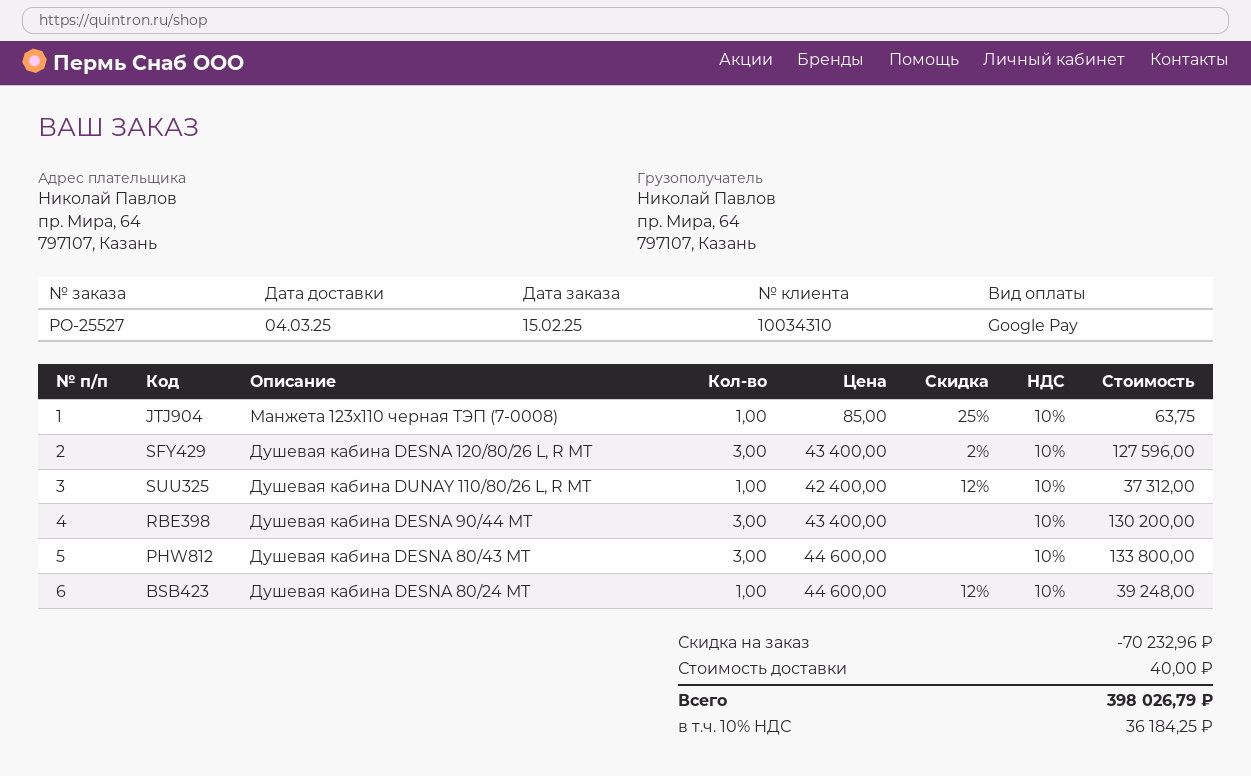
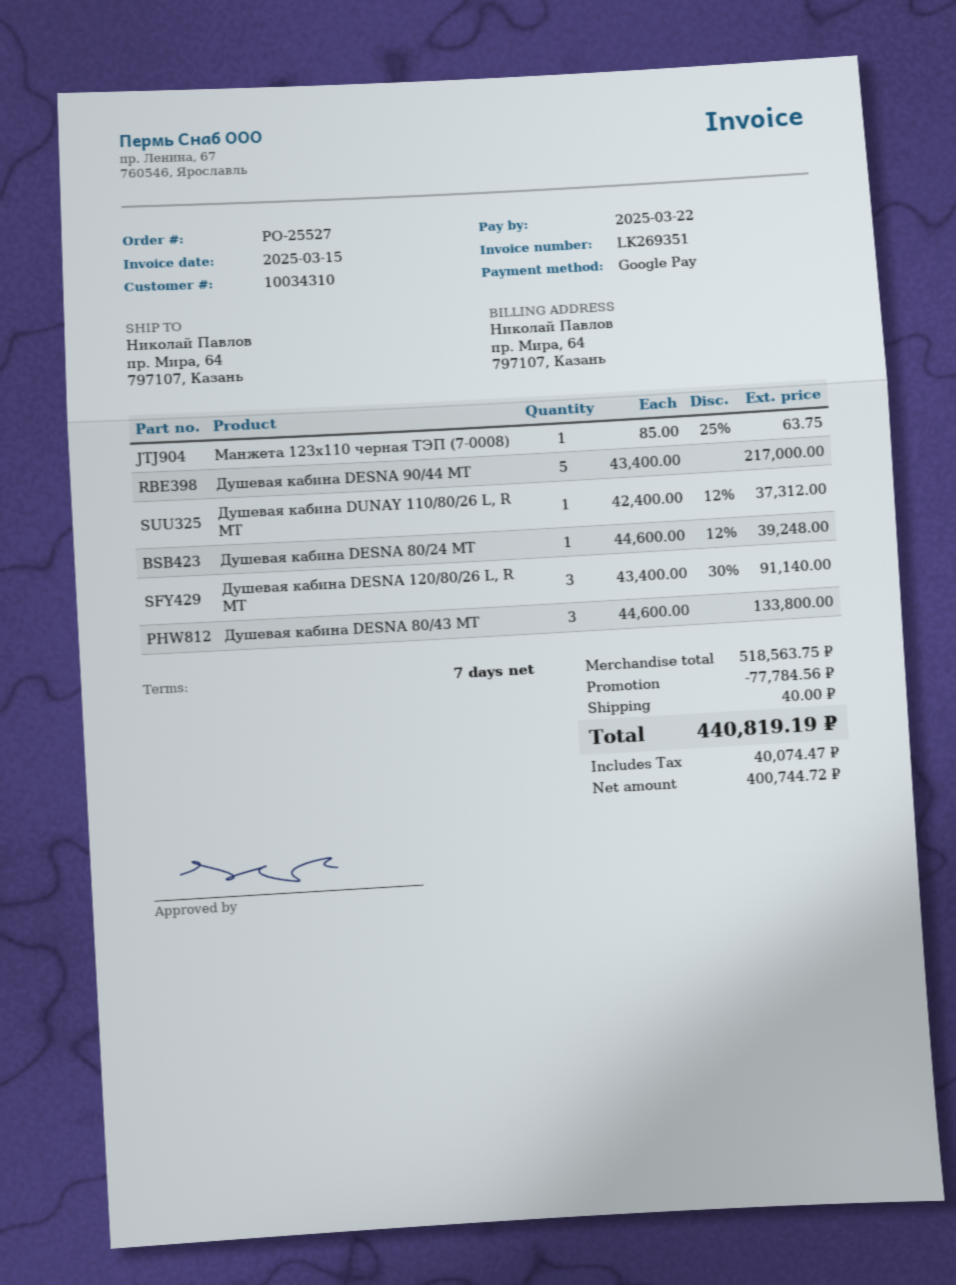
Душевая кабина DESNA 120/80/26 L, R МТ: 3 x 43400.00 - 2% = 127596.00 -> 3 x 43400.00 - 30% = 91140.00
Душевая кабина DESNA 90/44 МТ: 3 x 43400.00 = 130200.00 -> 5 x 43400.00 = 217000.00
discount: 70232.96 -> 77784.56
tax: 36184.25 -> 40074.47
total: 398026.79 -> 440819.19

